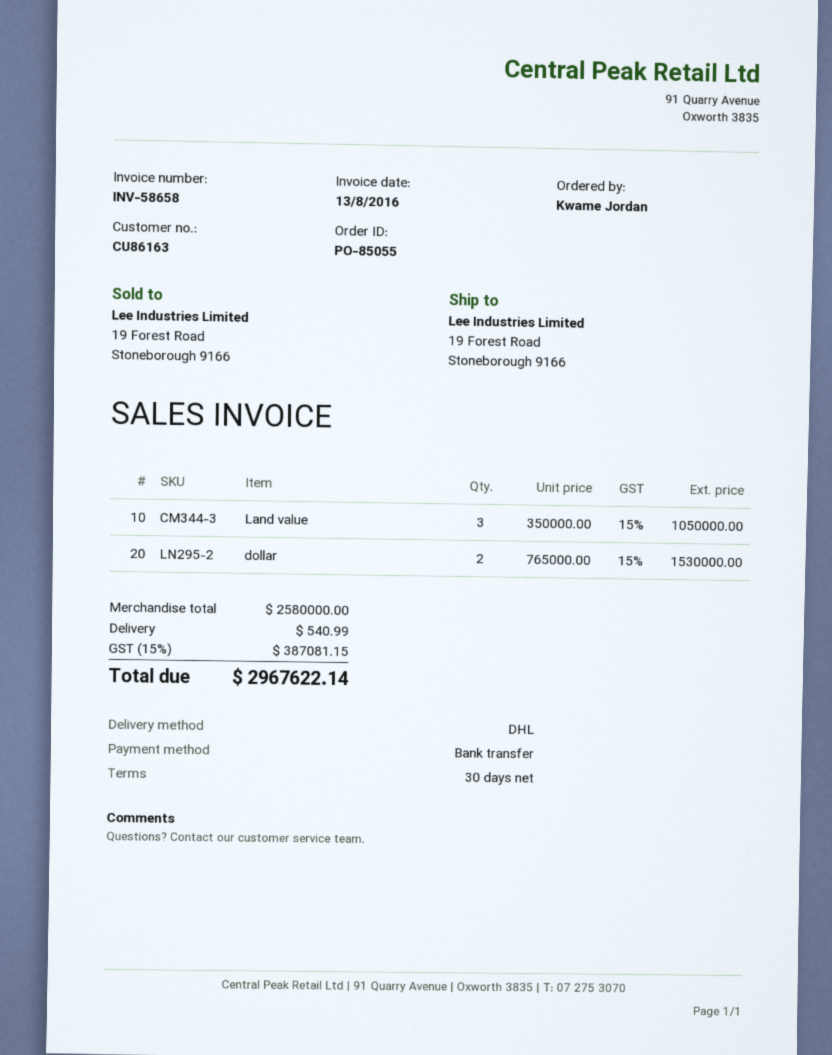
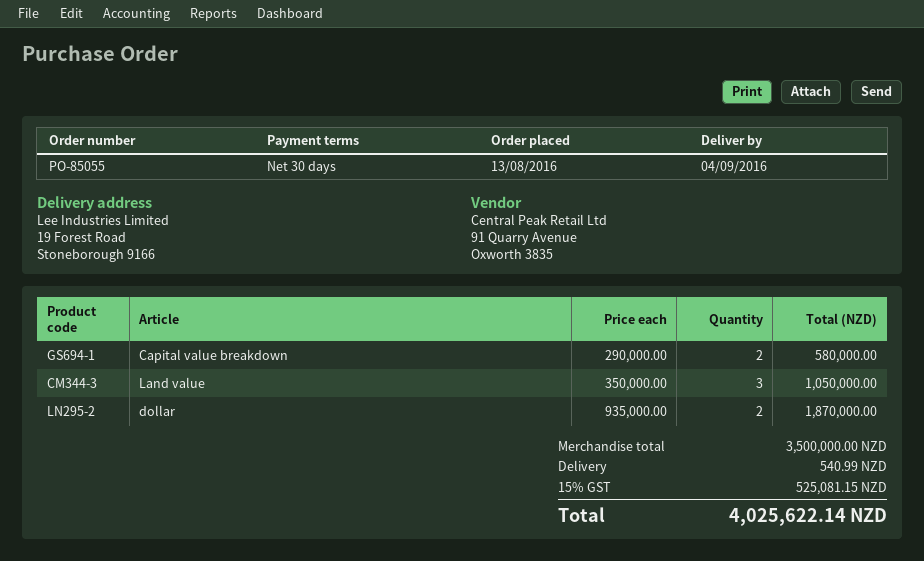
dollar: 2 x 765000.00 = 1530000.00 -> 2 x 935000.00 = 1870000.00
Capital value breakdown: none -> 2 x 290000.00 = 580000.00
subtotal: 2580000.00 -> 3500000.00
tax: 15% = 387081.15 -> 15% = 525081.15
total: 2967622.14 -> 4025622.14

